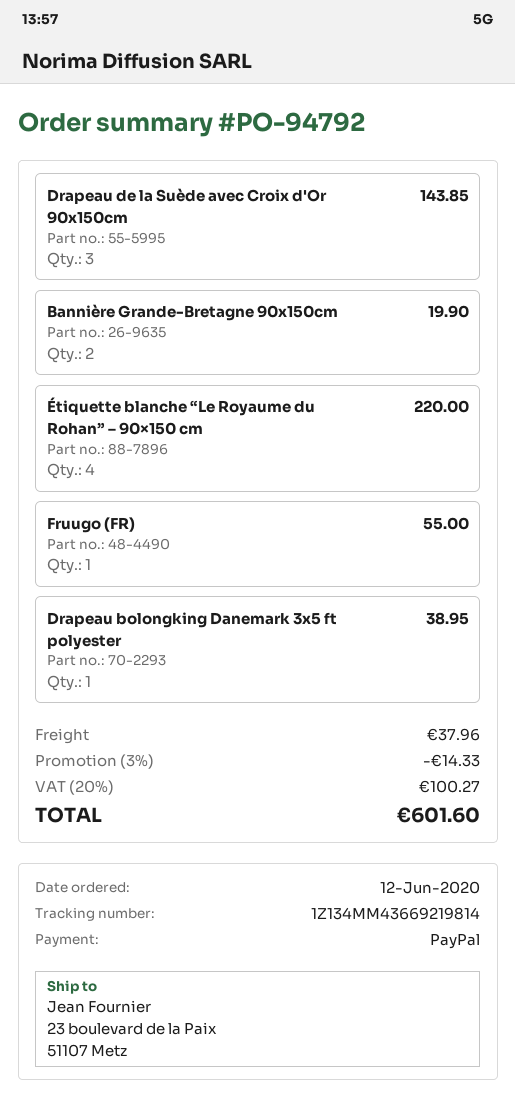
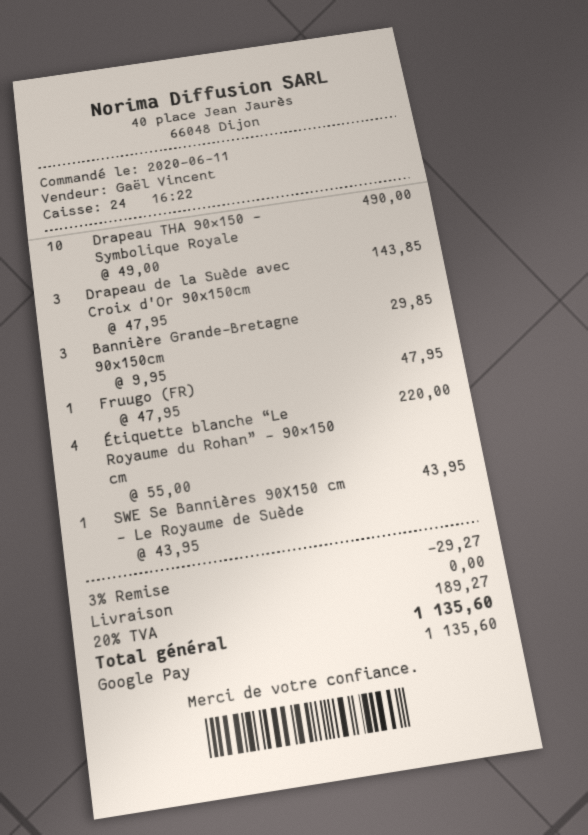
order date: 2020-06-12 -> 2020-06-11
payment method: PayPal -> Google Pay
Bannière Grande-Bretagne 90x150cm: 2 for 19.90 -> 3 for 29.85
Fruugo (FR): 1 for 55.00 -> 1 for 47.95
Drapeau bolongking Danemark 3x5 ft polyester: 1 for 38.95 -> none
Drapeau THA 90×150 – Symbolique Royale: none -> 10 for 490.00
SWE Se Bannières 90X150 cm – Le Royaume de Suède: none -> 1 for 43.95
discount: 3% = 14.33 -> 3% = 29.27
shipping: 37.96 -> 0.00
tax: 20% = 100.27 -> 20% = 189.27
total: 601.60 -> 1135.60

